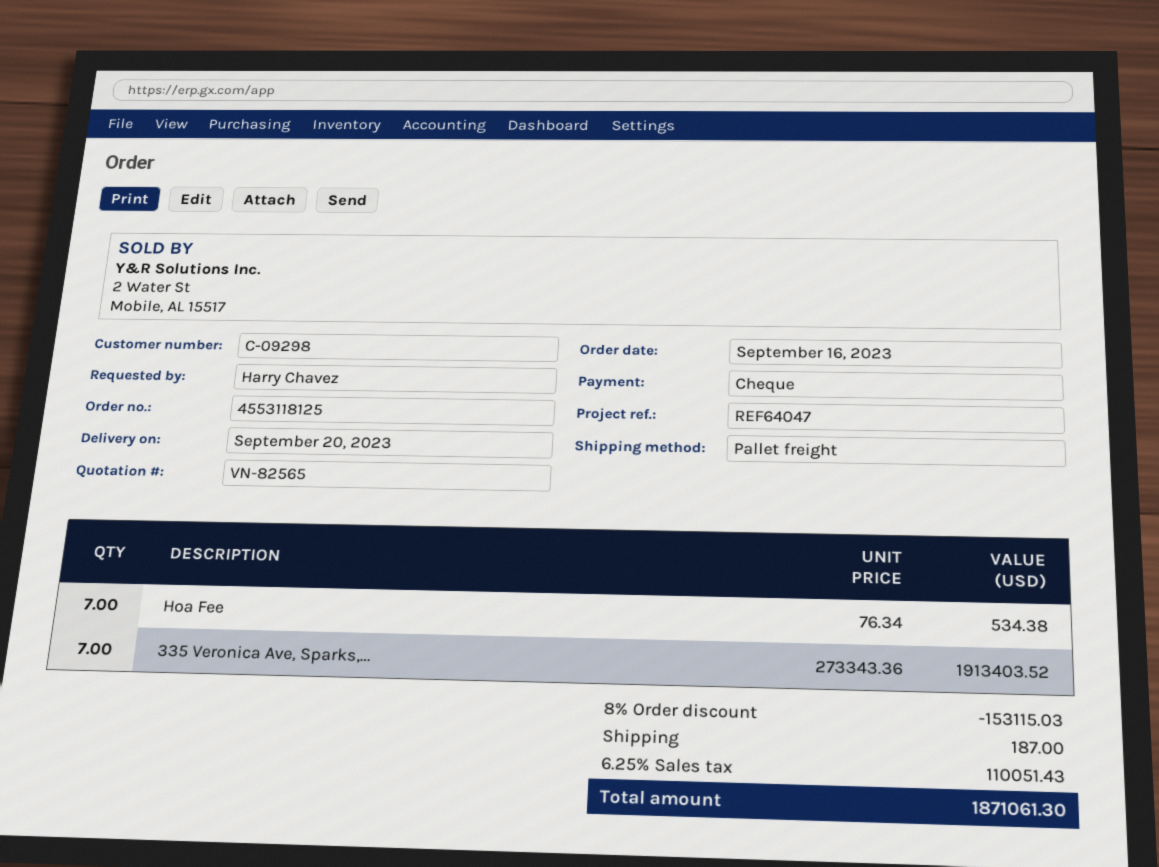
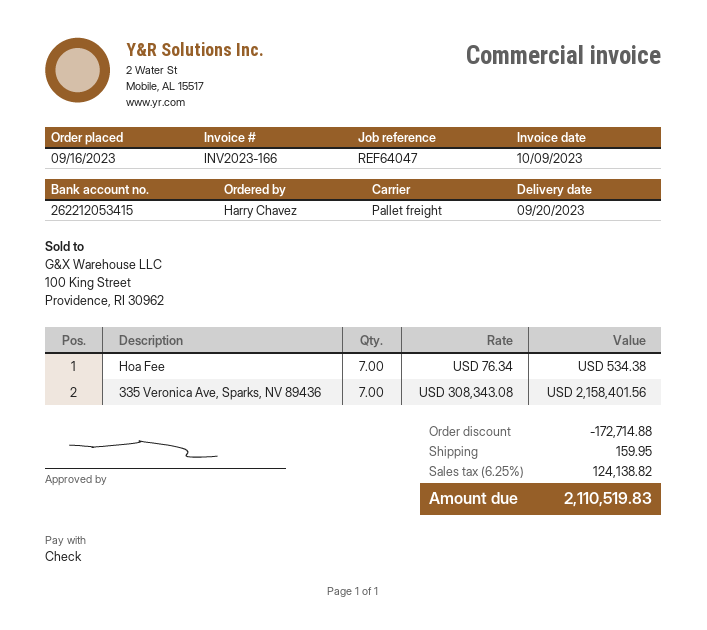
335 Veronica Ave, Sparks,...: 7 x 273343.36 = 1913403.52 -> 7 x 308343.08 = 2158401.56
discount: 153115.03 -> 172714.88
shipping: 187.00 -> 159.95
tax: 6.25% = 110051.43 -> 6.25% = 124138.82
total: 1871061.30 -> 2110519.83

